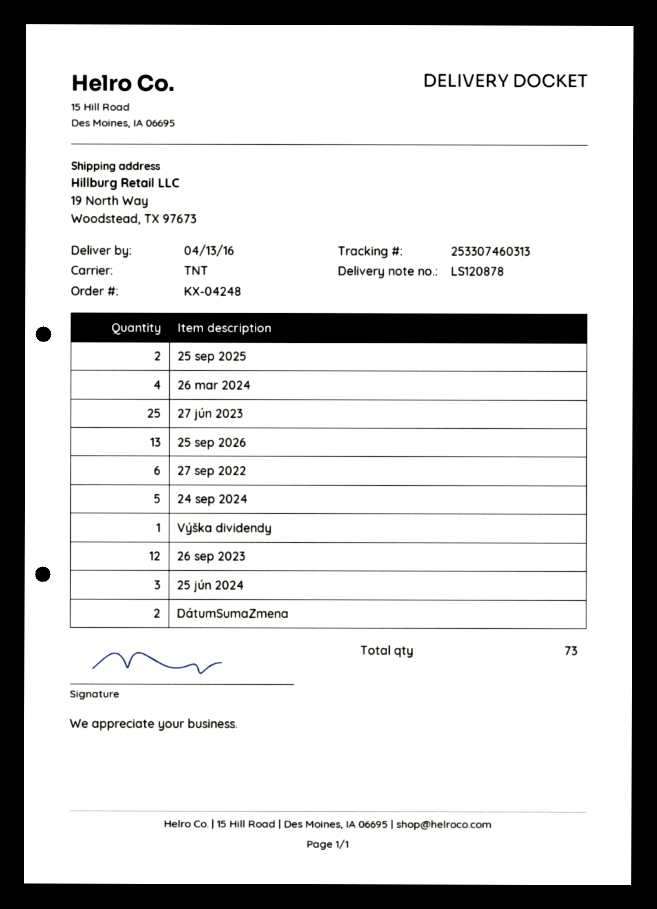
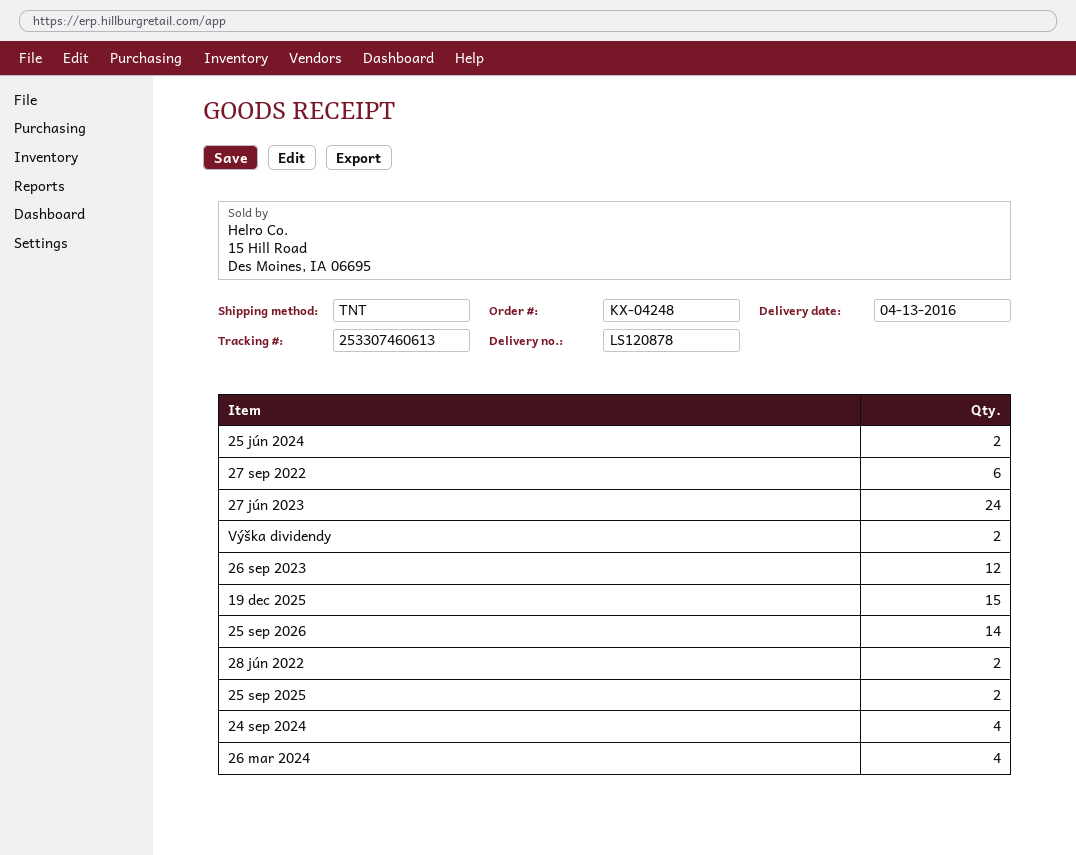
tracking number: 253307460313 -> 253307460613
27 jún 2023: 25 -> 24
25 sep 2026: 13 -> 14
24 sep 2024: 5 -> 4
Výška dividendy: 1 -> 2
25 jún 2024: 3 -> 2
DátumSumaZmena: 2 -> none
19 dec 2025: none -> 15
28 jún 2022: none -> 2

